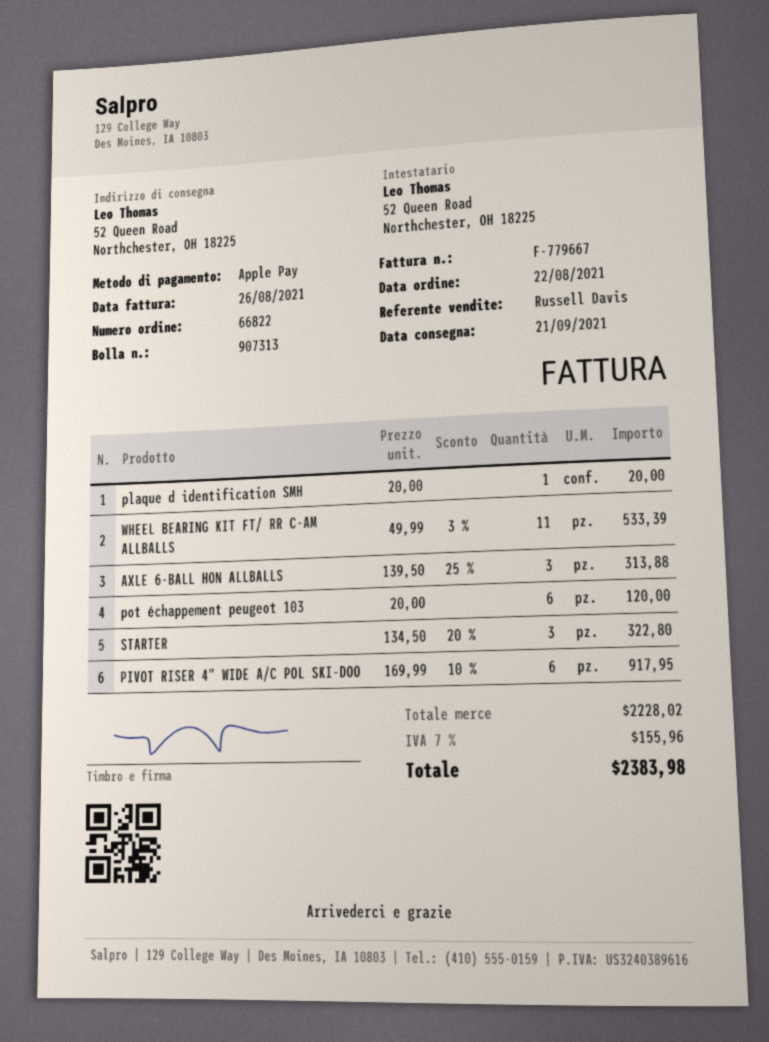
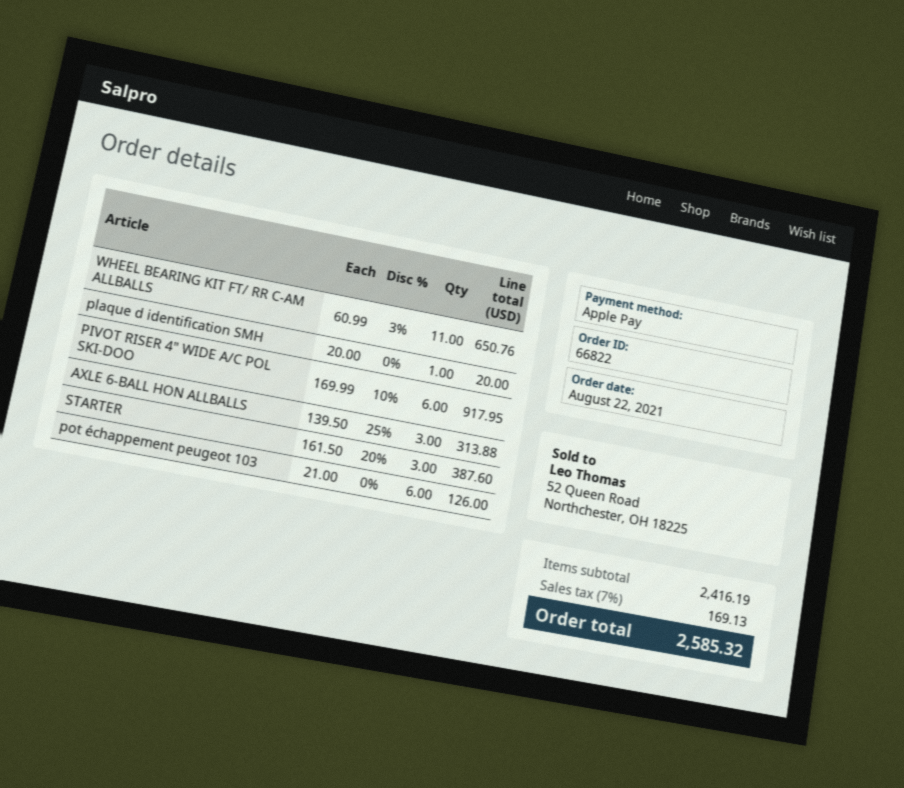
WHEEL BEARING KIT FT/ RR C-AM ALLBALLS: 11 x 49.99 - 3% = 533.39 -> 11 x 60.99 - 3% = 650.76
pot échappement peugeot 103: 6 x 20.00 = 120.00 -> 6 x 21.00 = 126.00
STARTER: 3 x 134.50 - 20% = 322.80 -> 3 x 161.50 - 20% = 387.60
subtotal: 2228.02 -> 2416.19
tax: 7% = 155.96 -> 7% = 169.13
total: 2383.98 -> 2585.32

